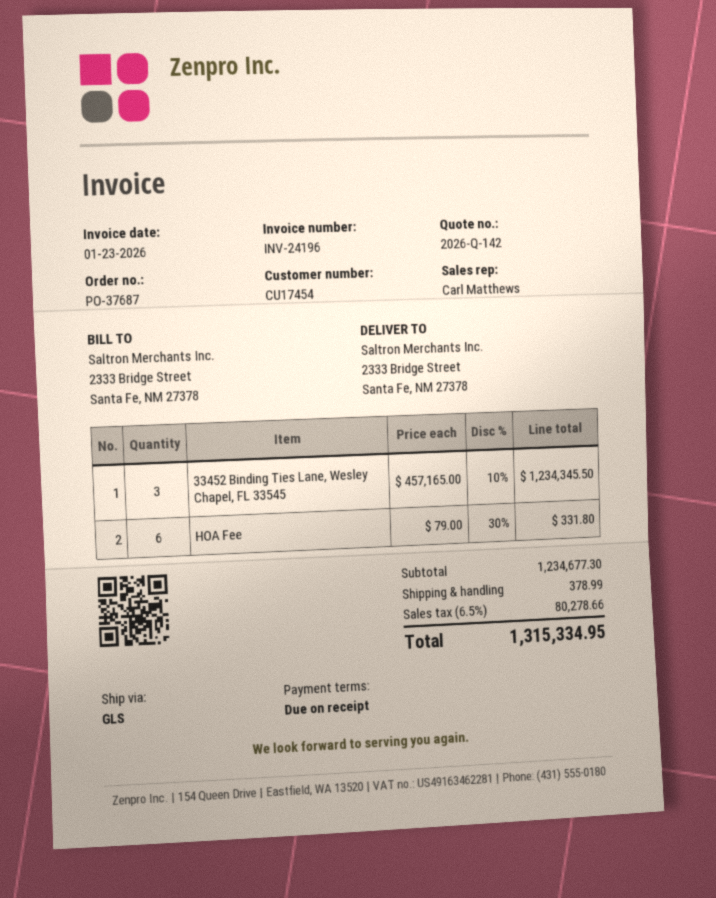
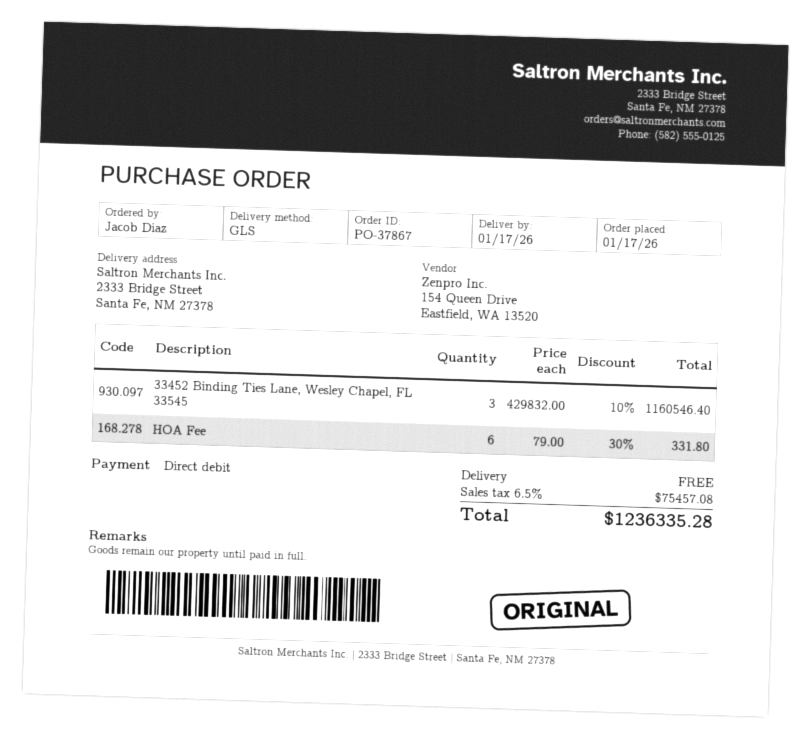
order number: PO-37687 -> PO-37867
33452 Binding Ties Lane, Wesley Chapel, FL 33545: 3 x 457165.00 - 10% = 1234345.50 -> 3 x 429832.00 - 10% = 1160546.40
shipping: 378.99 -> 0.00
tax: 6.5% = 80278.66 -> 6.5% = 75457.08
total: 1315334.95 -> 1236335.28

